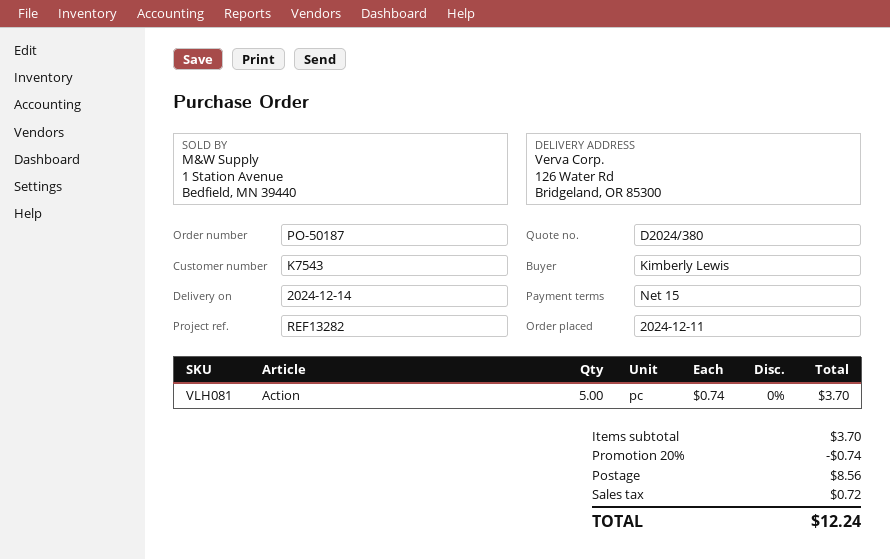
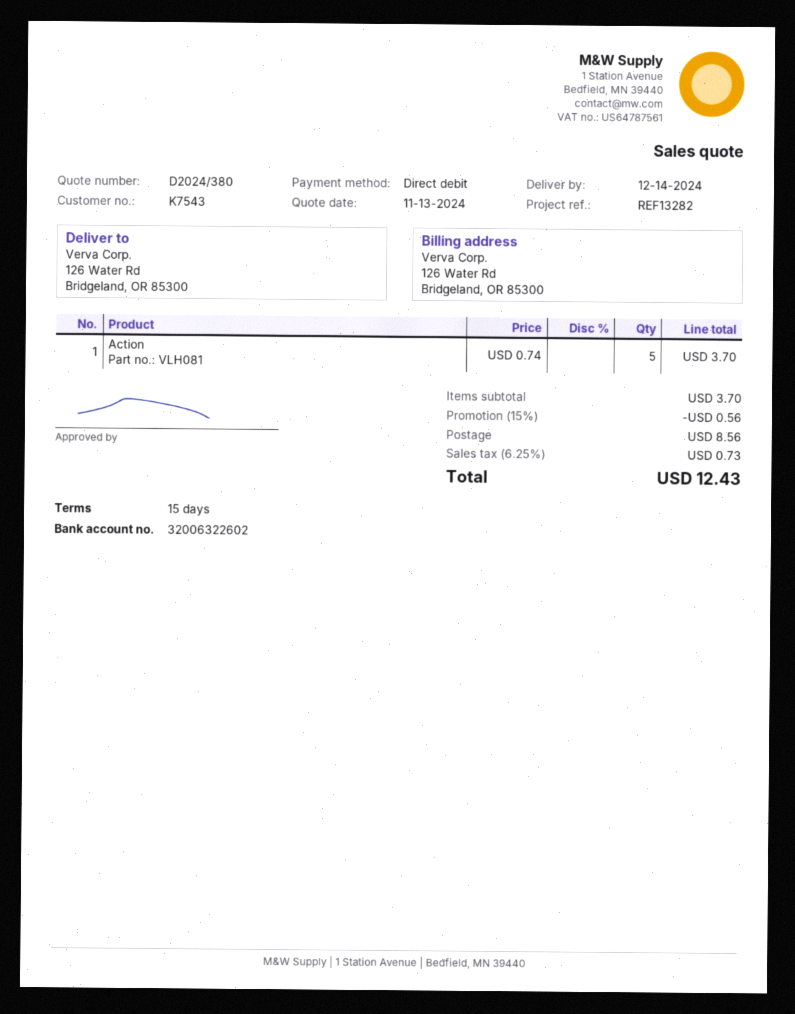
discount: 20% = 0.74 -> 15% = 0.56
tax: 0.72 -> 0.73
total: 12.24 -> 12.43

